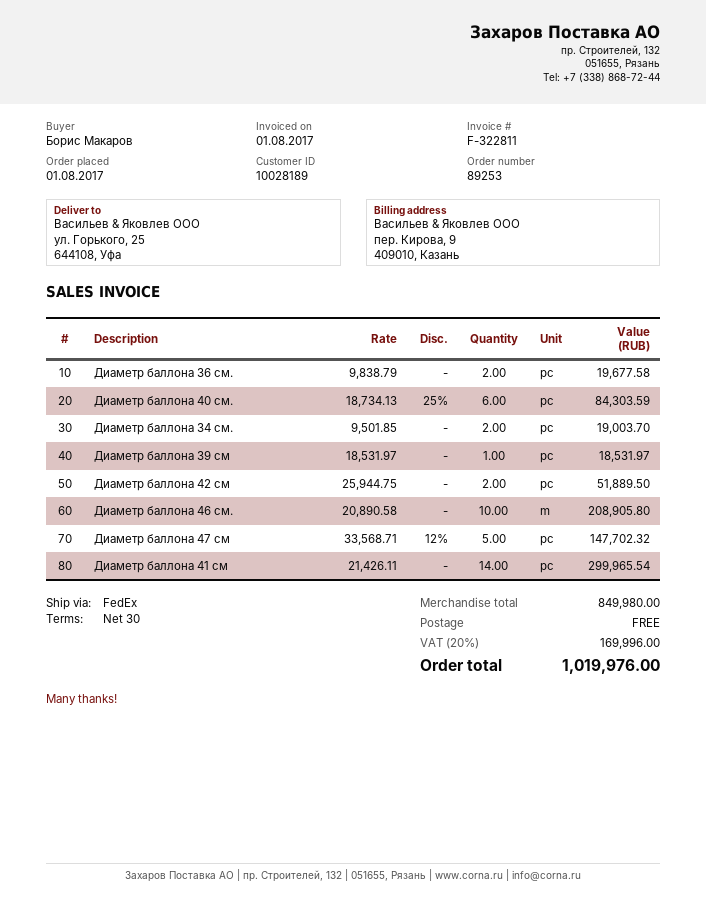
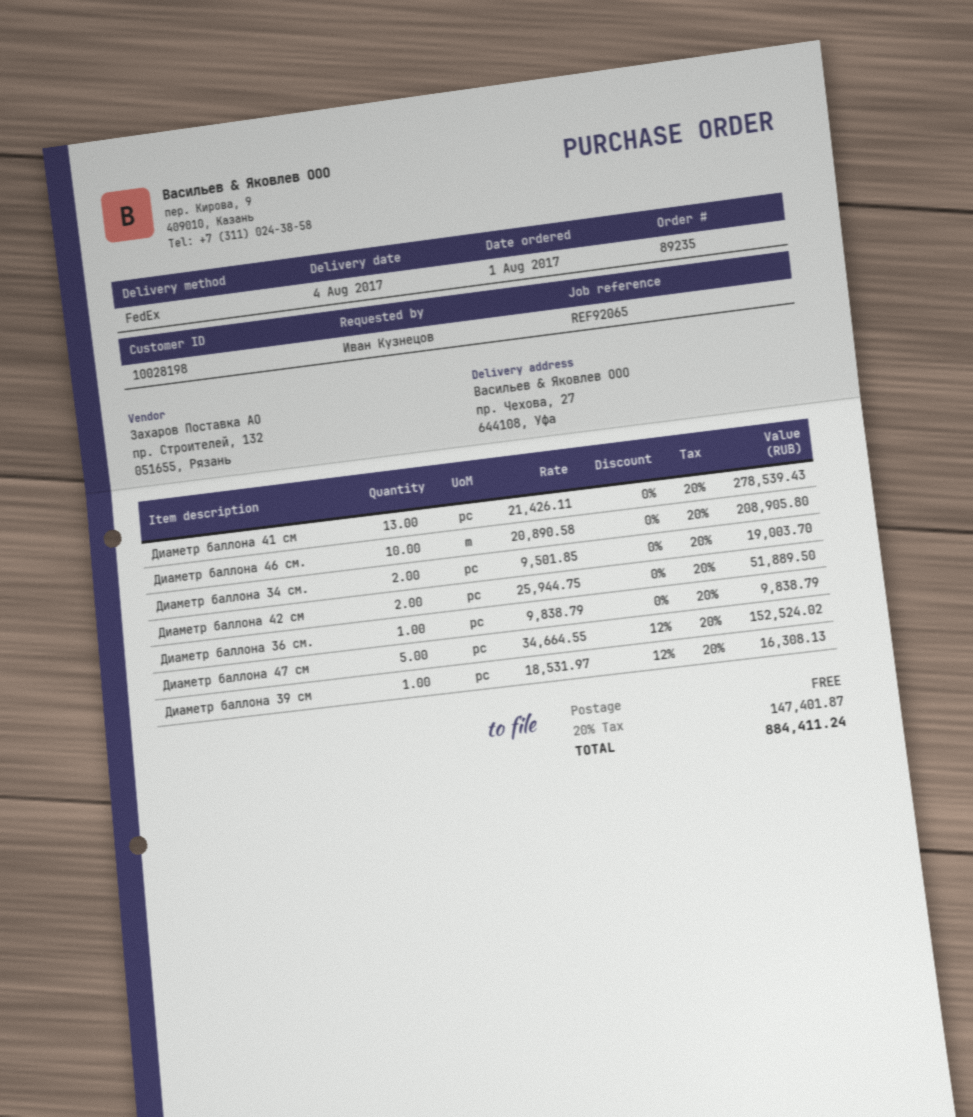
order number: 89253 -> 89235
customer number: 10028189 -> 10028198
ordered by: Борис Макаров -> Иван Кузнецов
ship to: ул. Горького, 25, 644108, Уфа -> пр. Чехова, 27, 644108, Уфа
Диаметр баллона 36 см.: 2 x 9838.79 = 19677.58 -> 1 x 9838.79 = 9838.79
Диаметр баллона 40 см.: 6 x 18734.13 - 25% = 84303.59 -> none
Диаметр баллона 39 см: 1 x 18531.97 = 18531.97 -> 1 x 18531.97 - 12% = 16308.13
Диаметр баллона 47 см: 5 x 33568.71 - 12% = 147702.32 -> 5 x 34664.55 - 12% = 152524.02
Диаметр баллона 41 см: 14 x 21426.11 = 299965.54 -> 13 x 21426.11 = 278539.43
tax: 20% = 169996.00 -> 20% = 147401.87
total: 1019976.00 -> 884411.24

